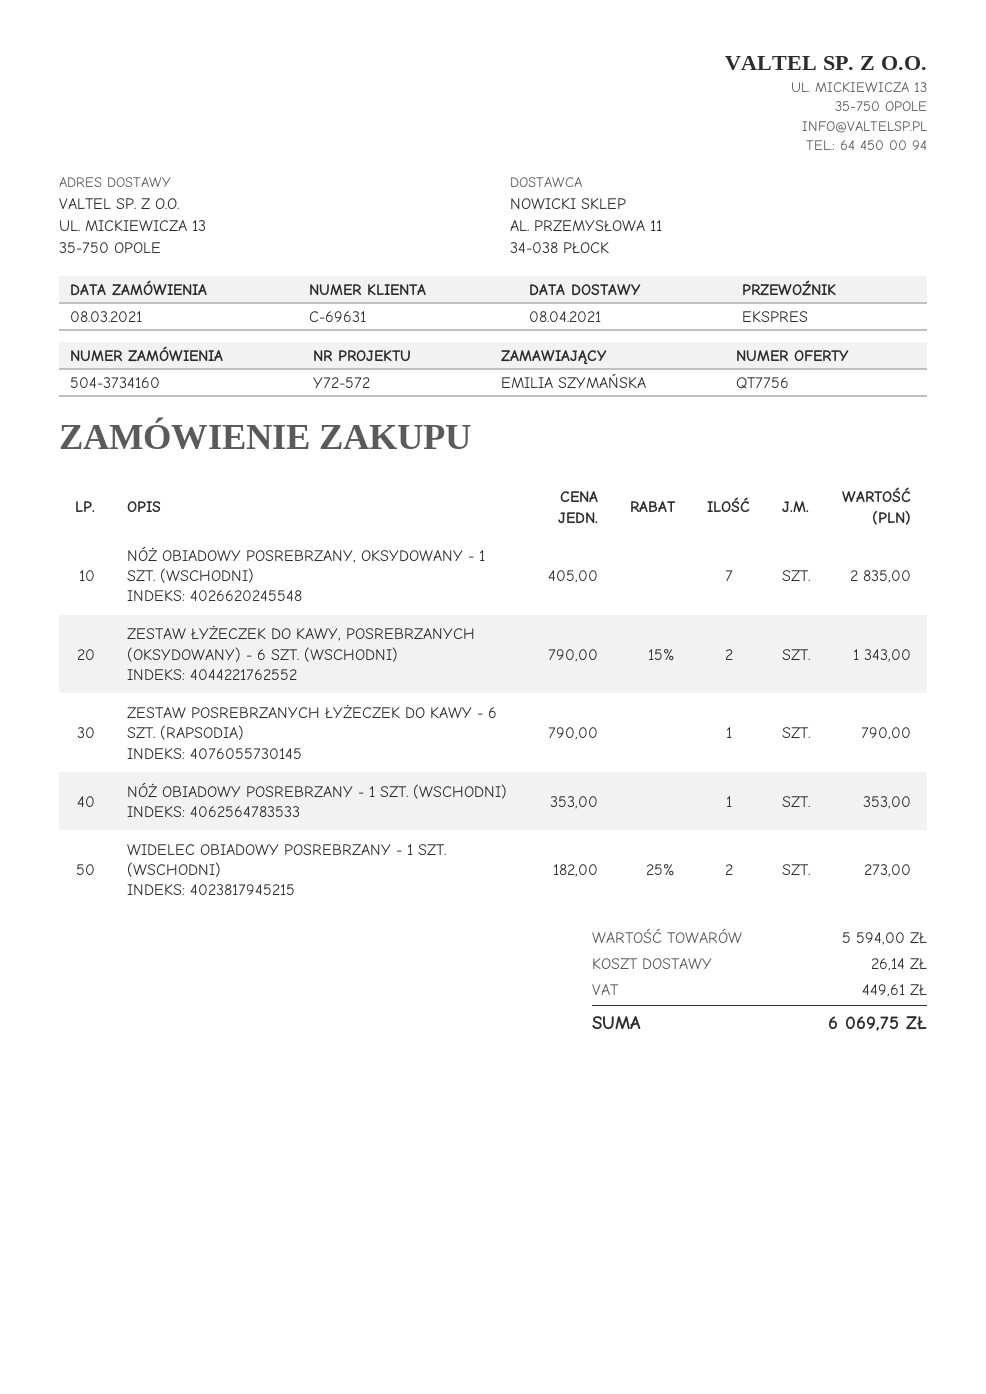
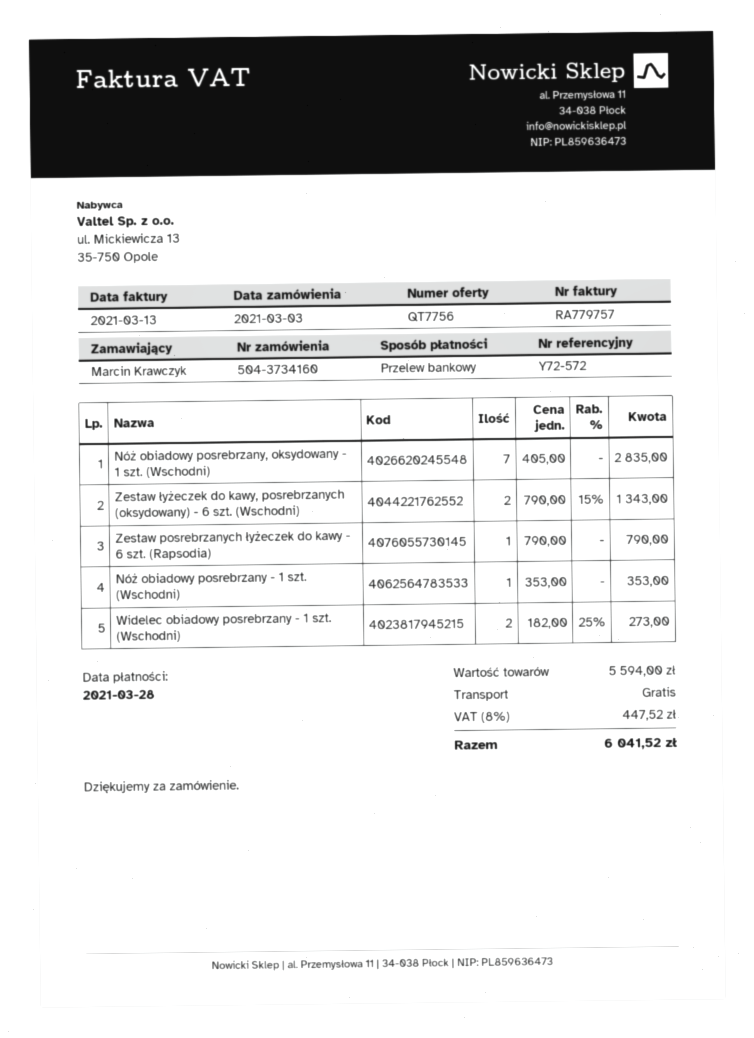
order date: 2021-03-08 -> 2021-03-03
ordered by: EMILIA SZYMAŃSKA -> Marcin Krawczyk
shipping: 26.14 -> 0.00
tax: 449.61 -> 447.52
total: 6069.75 -> 6041.52

